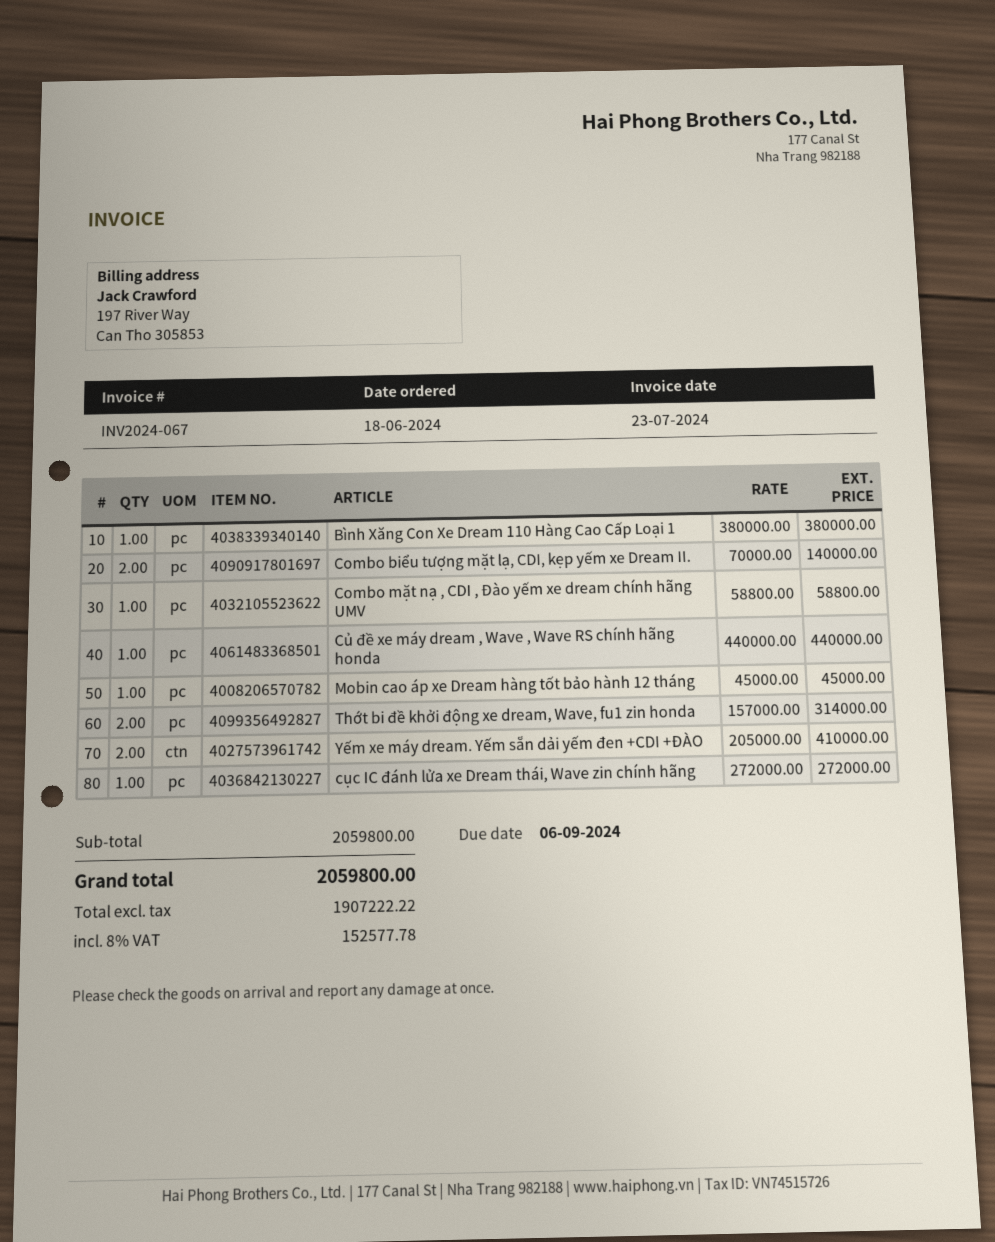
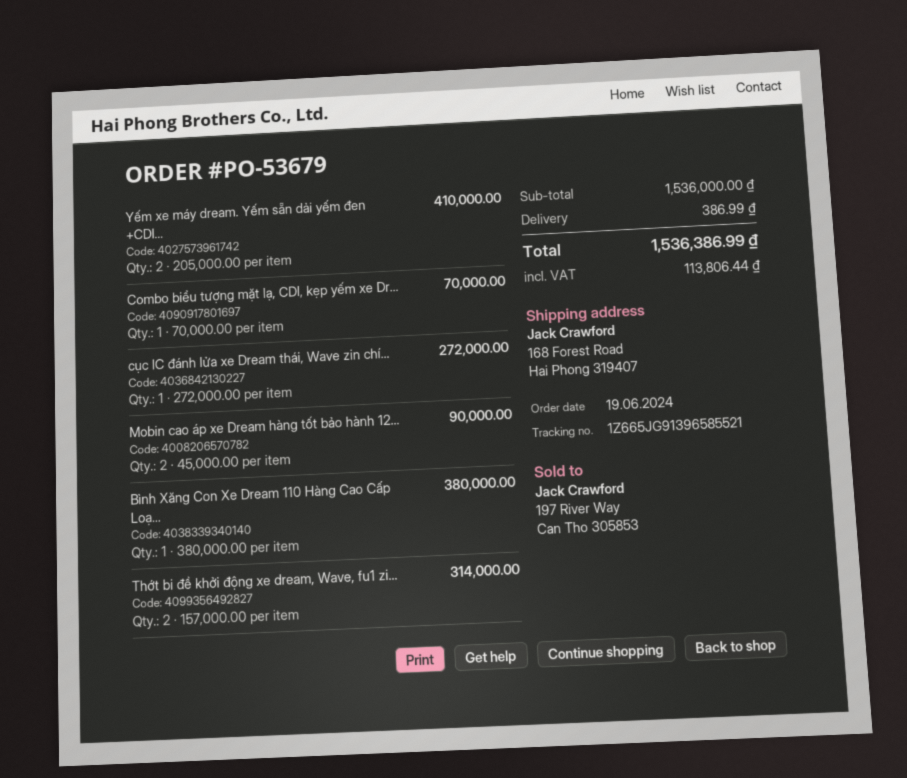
order date: 2024-06-18 -> 2024-06-19
Combo biểu tượng mặt lạ, CDI, kẹp yếm xe Dream II.: 2 x 70000.00 = 140000.00 -> 1 x 70000.00 = 70000.00
Combo mặt nạ , CDI , Đào yếm xe dream chính hãng UMV: 1 x 58800.00 = 58800.00 -> none
Củ đề xe máy dream , Wave , Wave RS chính hãng honda: 1 x 440000.00 = 440000.00 -> none
Mobin cao áp xe Dream hàng tốt bảo hành 12 tháng: 1 x 45000.00 = 45000.00 -> 2 x 45000.00 = 90000.00
subtotal: 2059800.00 -> 1536000.00
shipping: none -> 386.99
tax: 152577.78 -> 113806.44
total: 2059800.00 -> 1536386.99

